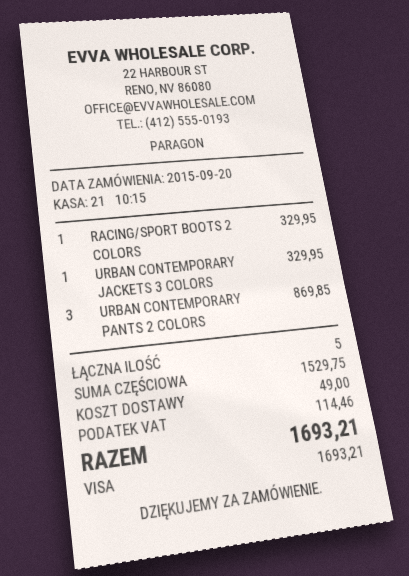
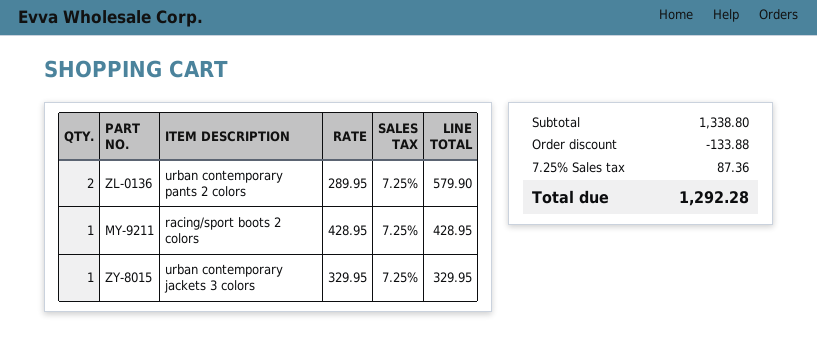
RACING/SPORT BOOTS 2 COLORS: 1 for 329.95 -> 1 for 428.95
URBAN CONTEMPORARY PANTS 2 COLORS: 3 for 869.85 -> 2 for 579.90
subtotal: 1529.75 -> 1338.80
discount: none -> 133.88
shipping: 49.00 -> none
tax: 114.46 -> 87.36
total: 1693.21 -> 1292.28

